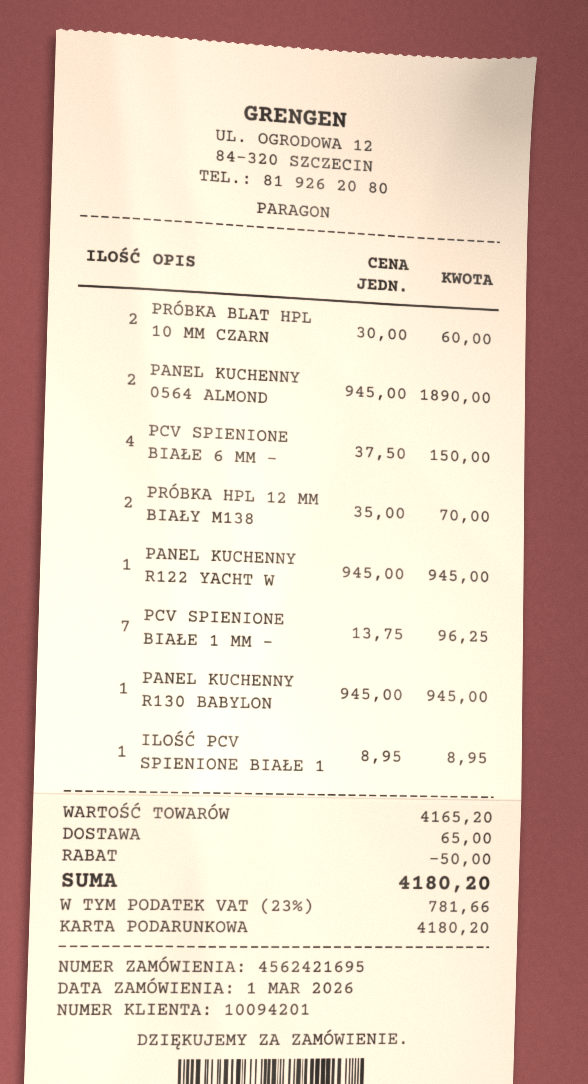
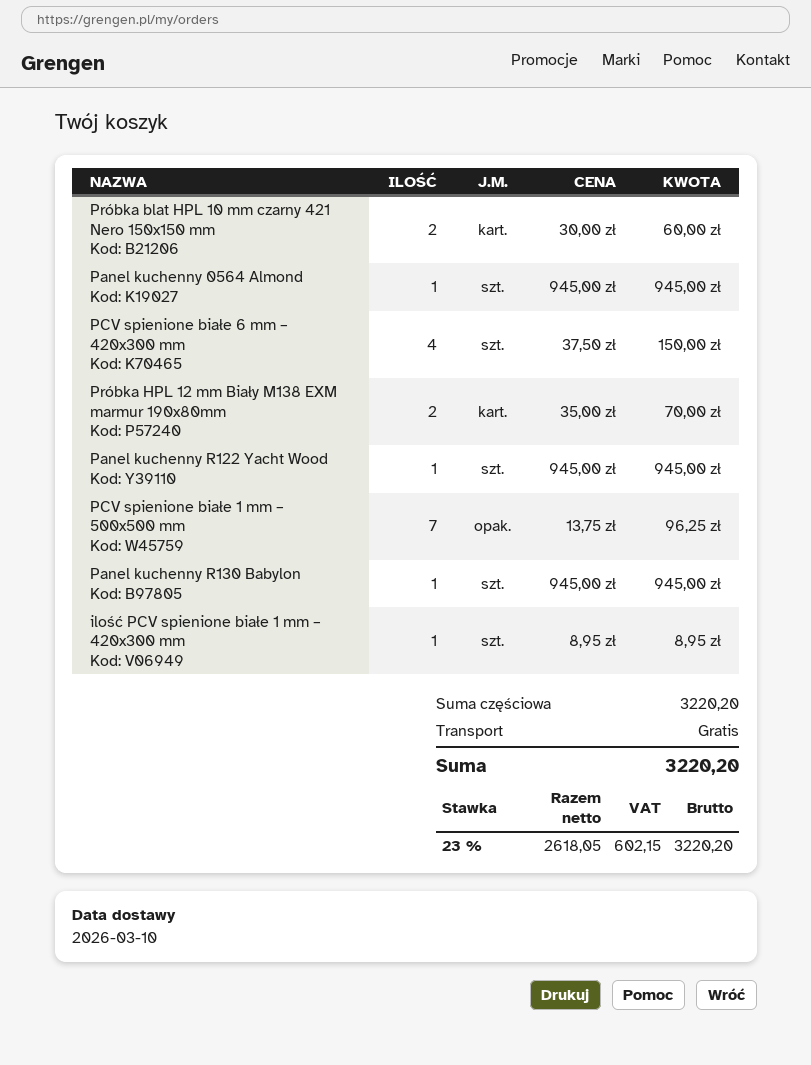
PANEL KUCHENNY 0564 ALMOND: 2 x 945.00 = 1890.00 -> 1 x 945.00 = 945.00
subtotal: 4165.20 -> 3220.20
discount: 50.00 -> none
shipping: 65.00 -> 0.00
tax: 23% = 781.66 -> 23% = 602.15
total: 4180.20 -> 3220.20

